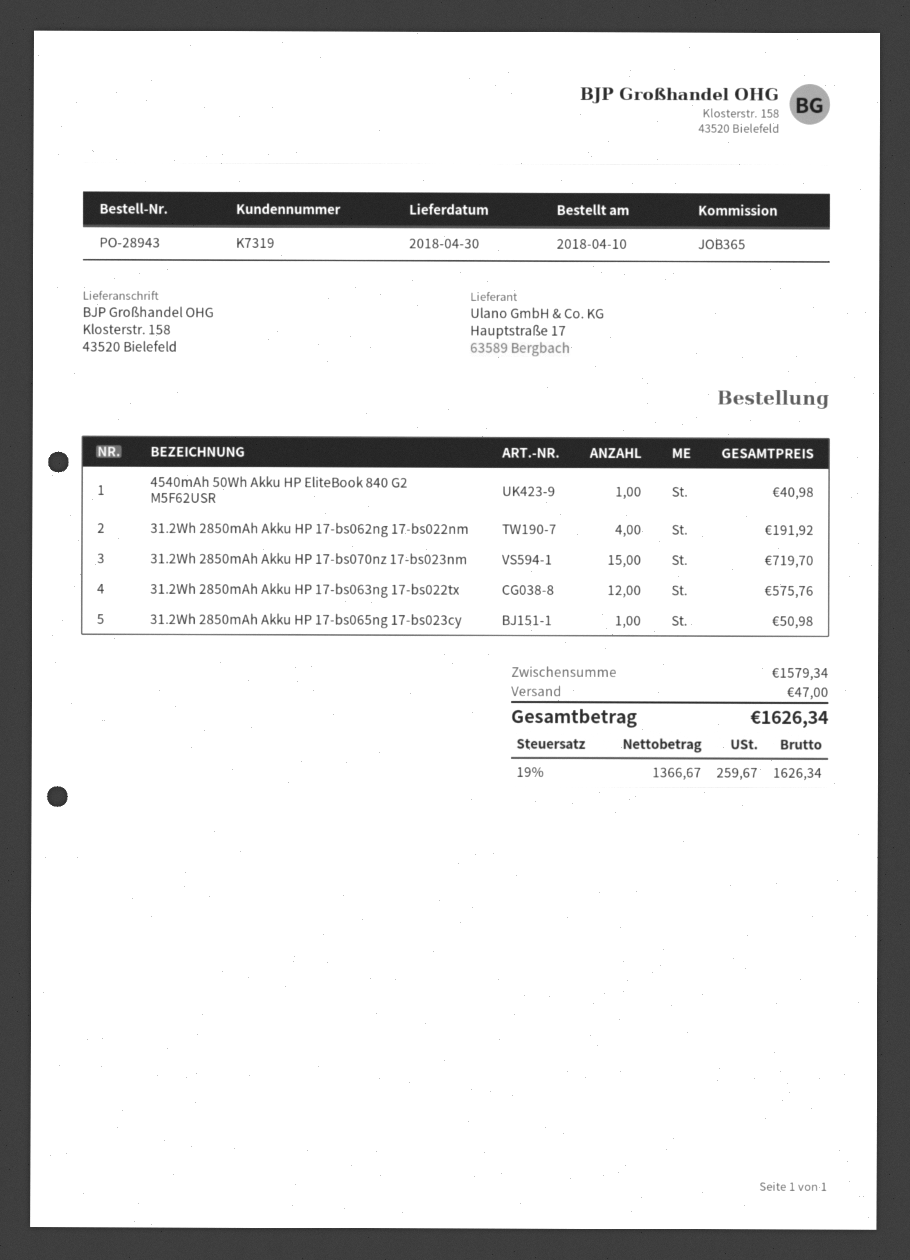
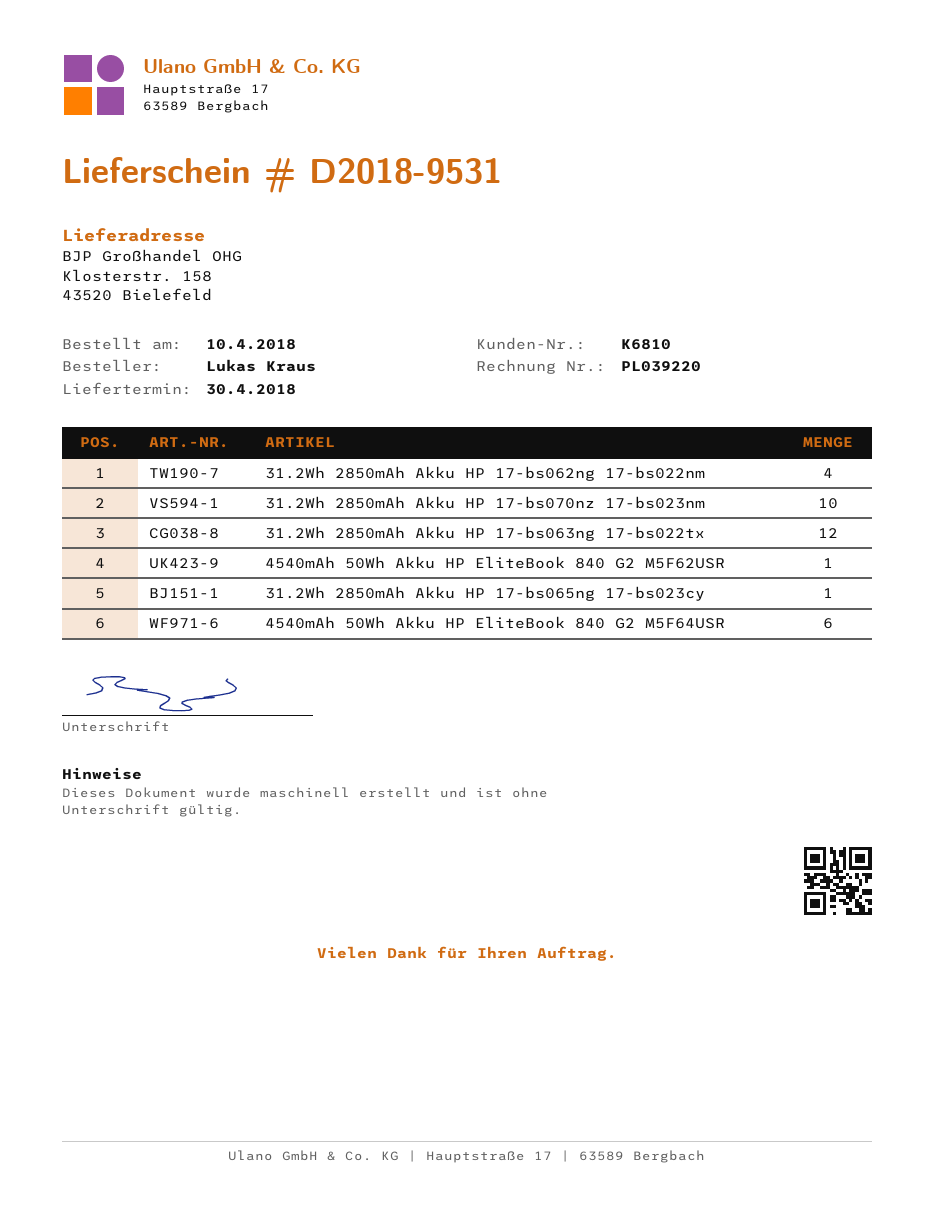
customer number: K7319 -> K6810
31.2Wh 2850mAh Akku HP 17-bs070nz 17-bs023nm: 15 -> 10
4540mAh 50Wh Akku HP EliteBook 840 G2 M5F64USR: none -> 6

